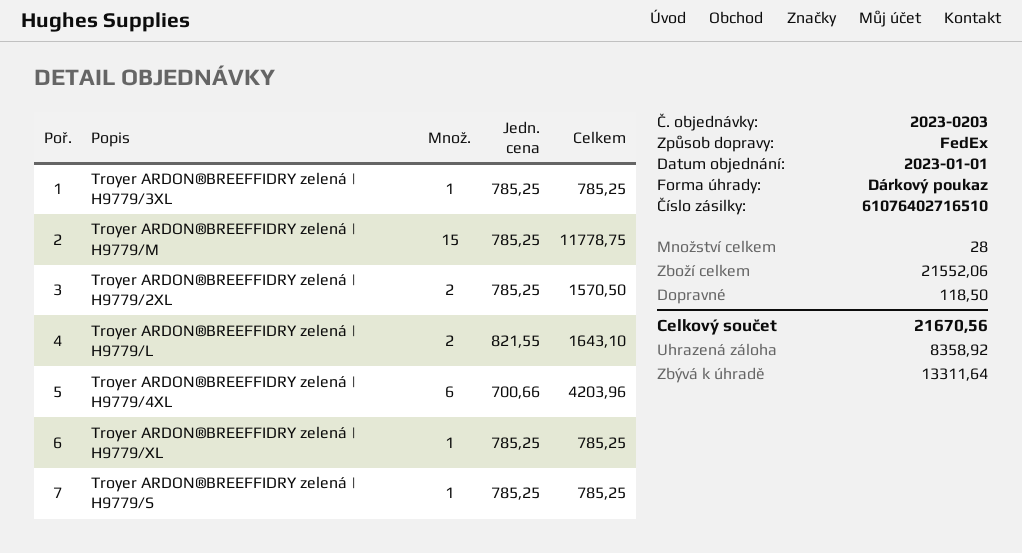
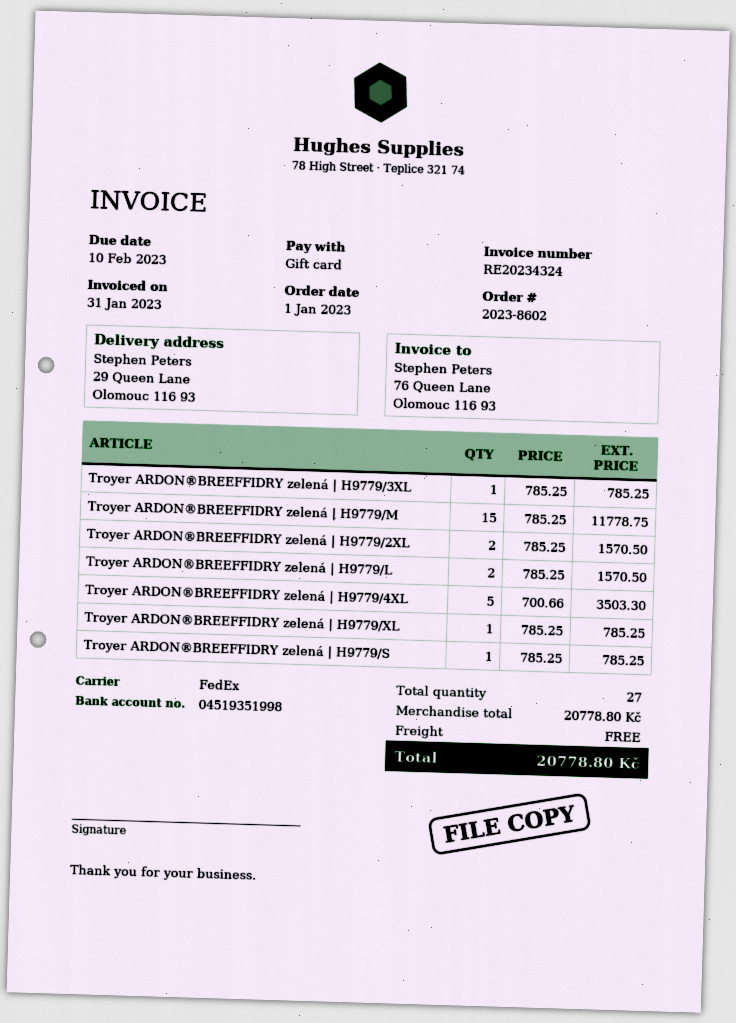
order number: 2023-0203 -> 2023-8602
Troyer ARDON®BREEFFIDRY zelená | H9779/L: 2 x 821.55 = 1643.10 -> 2 x 785.25 = 1570.50
Troyer ARDON®BREEFFIDRY zelená | H9779/4XL: 6 x 700.66 = 4203.96 -> 5 x 700.66 = 3503.30
total quantity: 28 -> 27
subtotal: 21552.06 -> 20778.80
shipping: 118.50 -> 0.00
total: 21670.56 -> 20778.80

